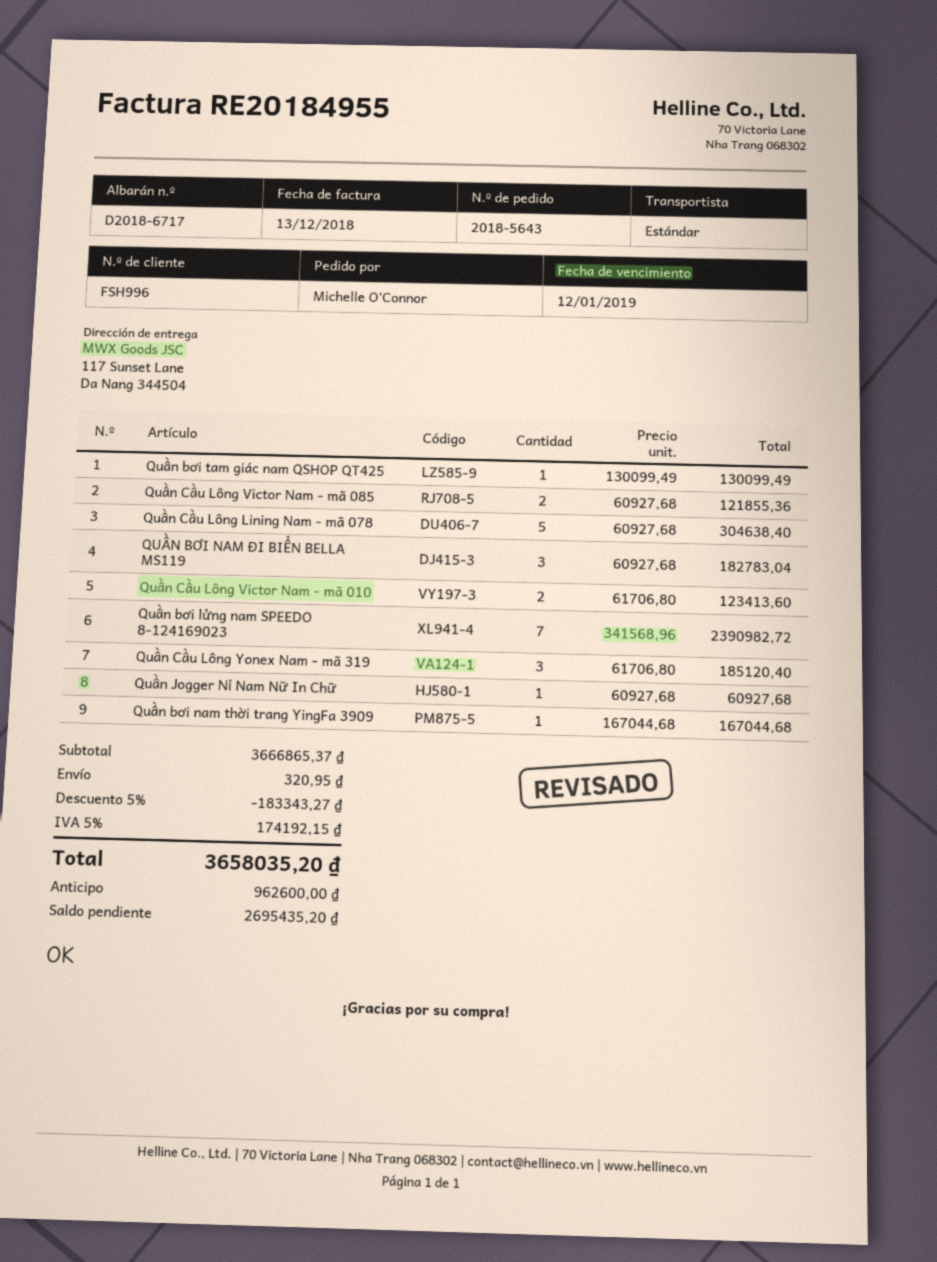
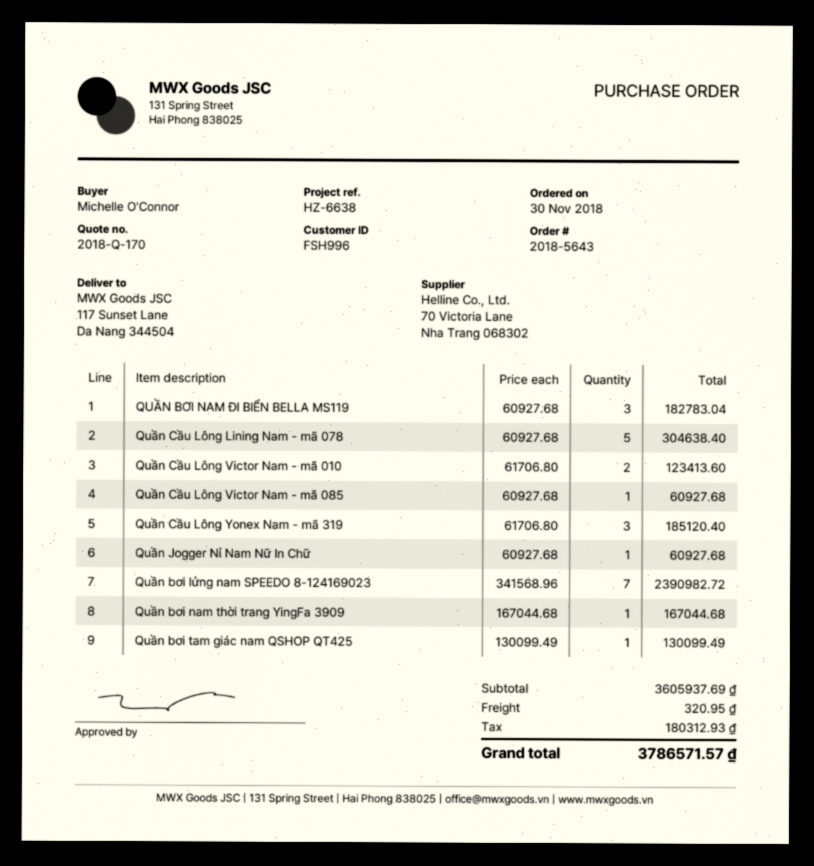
Quần Cầu Lông Victor Nam - mã 085: 2 x 60927.68 = 121855.36 -> 1 x 60927.68 = 60927.68
subtotal: 3666865.37 -> 3605937.69
discount: 5% = 183343.27 -> none
tax: 174192.15 -> 180312.93
total: 3658035.20 -> 3786571.57

